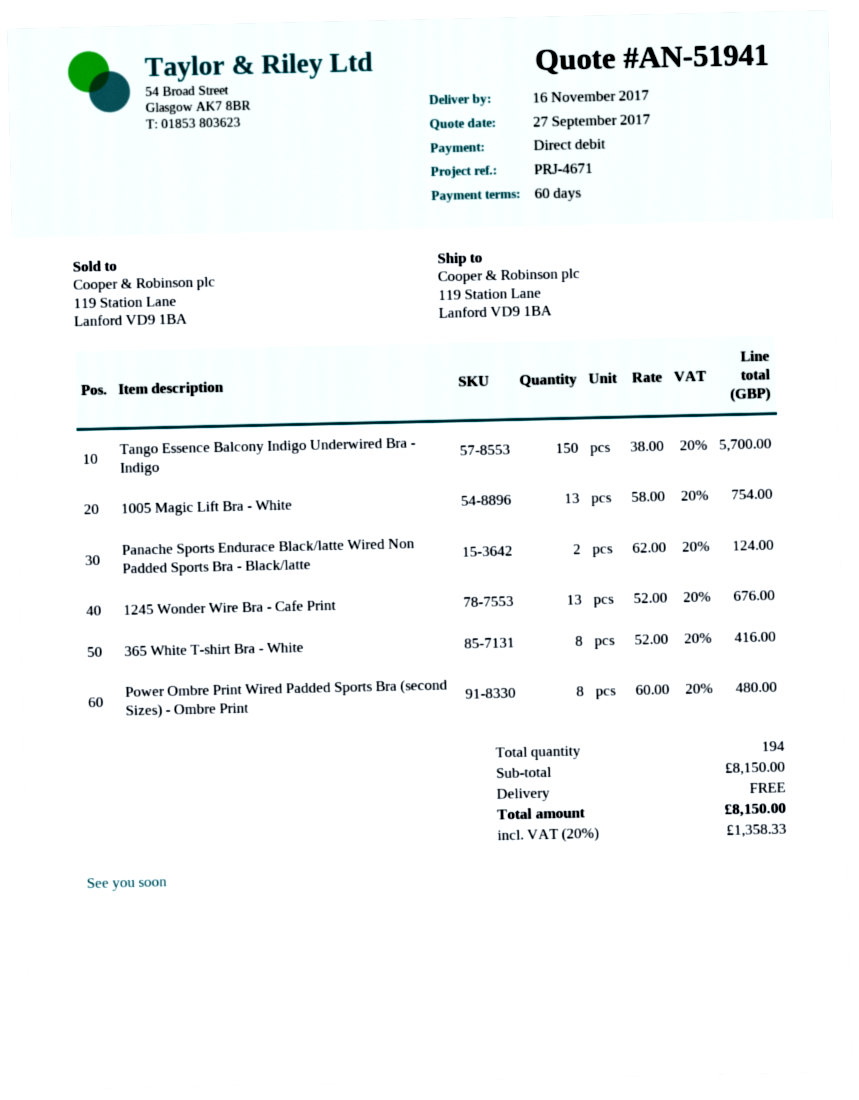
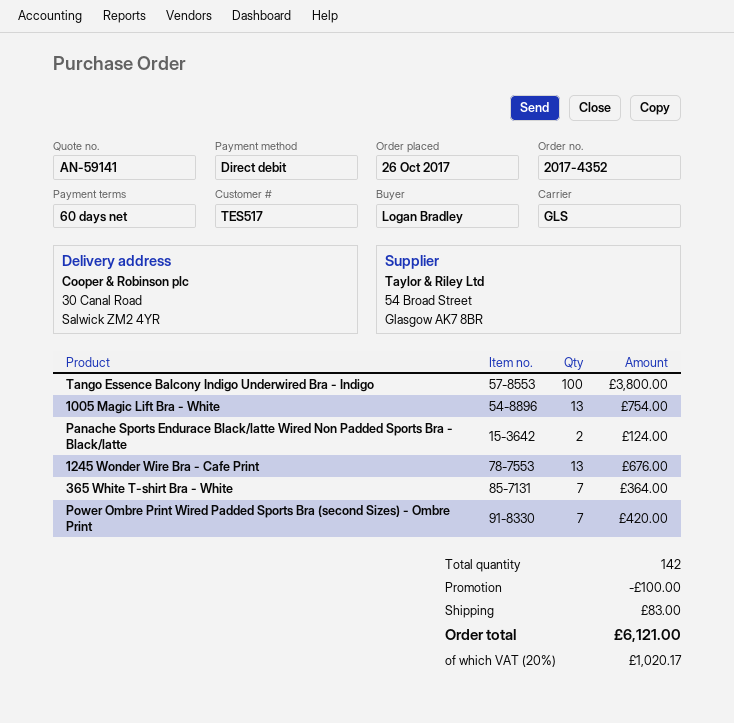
quote number: AN-51941 -> AN-59141
ship to: 119 Station Lane, Lanford VD9 1BA -> 30 Canal Road, Salwick ZM2 4YR
Tango Essence Balcony Indigo Underwired Bra - Indigo: 150 for 5700.00 -> 100 for 3800.00
365 White T-shirt Bra - White: 8 for 416.00 -> 7 for 364.00
Power Ombre Print Wired Padded Sports Bra (second Sizes) - Ombre Print: 8 for 480.00 -> 7 for 420.00
total quantity: 194 -> 142
discount: none -> 100.00
shipping: 0.00 -> 83.00
tax: 20% = 1358.33 -> 20% = 1020.17
total: 8150.00 -> 6121.00

